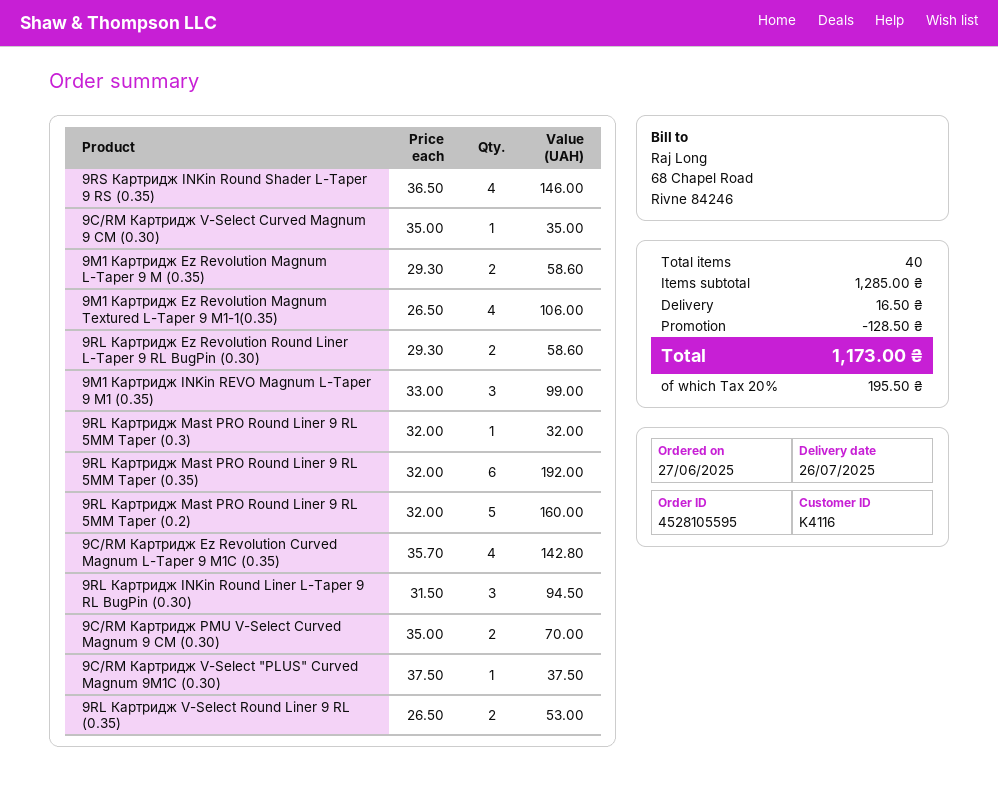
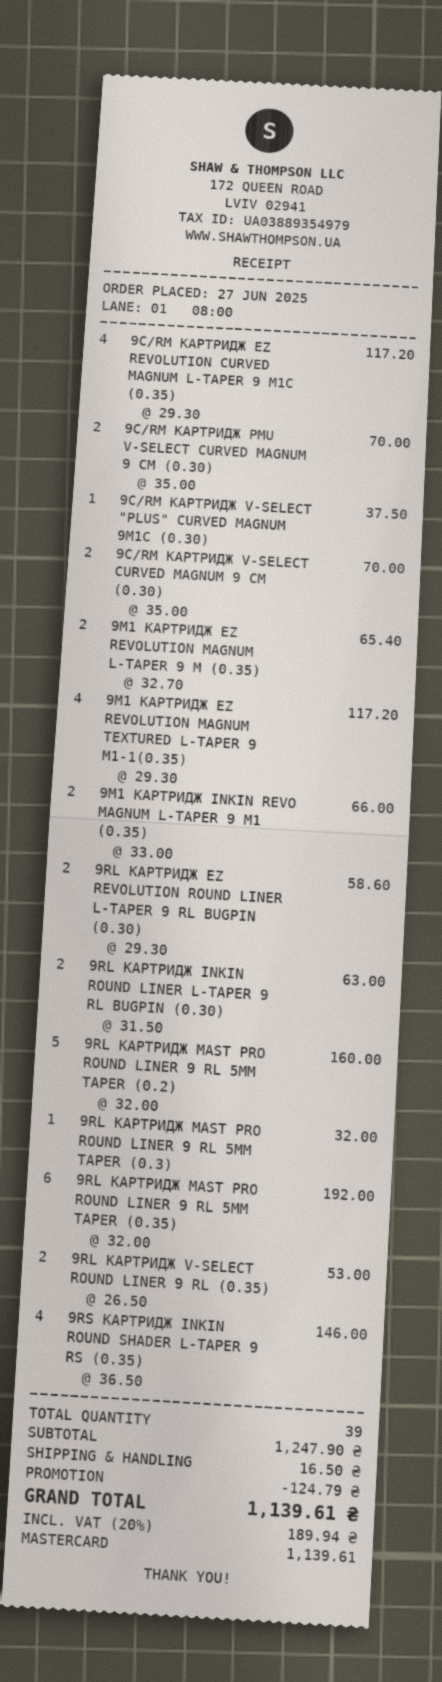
9C/RM Картридж V-Select Curved Magnum 9 CM (0.30): 1 x 35.00 = 35.00 -> 2 x 35.00 = 70.00
9M1 Картридж Ez Revolution Magnum L-Taper 9 M (0.35): 2 x 29.30 = 58.60 -> 2 x 32.70 = 65.40
9M1 Картридж Ez Revolution Magnum Textured L-Taper 9 M1-1(0.35): 4 x 26.50 = 106.00 -> 4 x 29.30 = 117.20
9M1 Картридж INKin REVO Magnum L-Taper 9 M1 (0.35): 3 x 33.00 = 99.00 -> 2 x 33.00 = 66.00
9C/RM Картридж Ez Revolution Curved Magnum L-Taper 9 M1C (0.35): 4 x 35.70 = 142.80 -> 4 x 29.30 = 117.20
9RL Картридж INKin Round Liner L-Taper 9 RL BugPin (0.30): 3 x 31.50 = 94.50 -> 2 x 31.50 = 63.00
total quantity: 40 -> 39
subtotal: 1285.00 -> 1247.90
discount: 128.50 -> 124.79
tax: 20% = 195.50 -> 20% = 189.94
total: 1173.00 -> 1139.61

